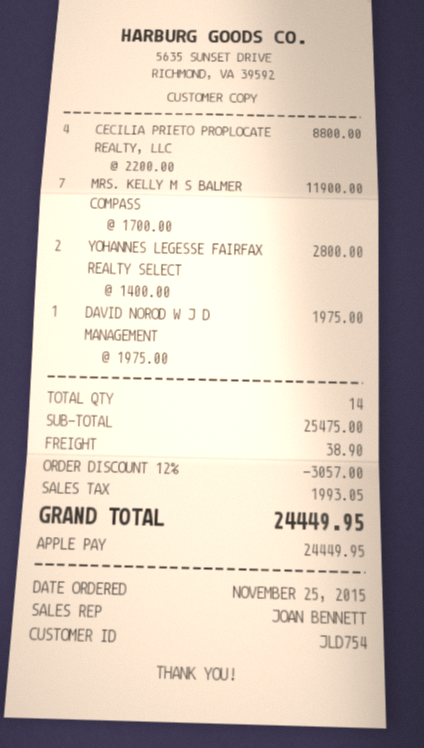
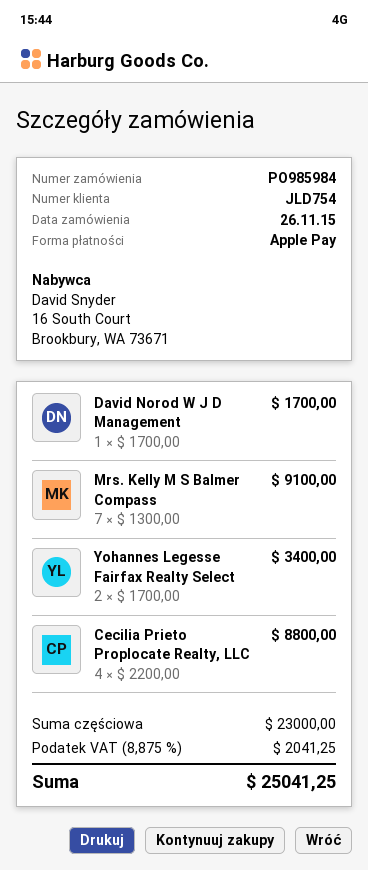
order date: 2015-11-25 -> 2015-11-26
MRS. KELLY M S BALMER COMPASS: 7 x 1700.00 = 11900.00 -> 7 x 1300.00 = 9100.00
YOHANNES LEGESSE FAIRFAX REALTY SELECT: 2 x 1400.00 = 2800.00 -> 2 x 1700.00 = 3400.00
DAVID NOROD W J D MANAGEMENT: 1 x 1975.00 = 1975.00 -> 1 x 1700.00 = 1700.00
subtotal: 25475.00 -> 23000.00
discount: 12% = 3057.00 -> none
shipping: 38.90 -> none
tax: 1993.05 -> 2041.25
total: 24449.95 -> 25041.25

